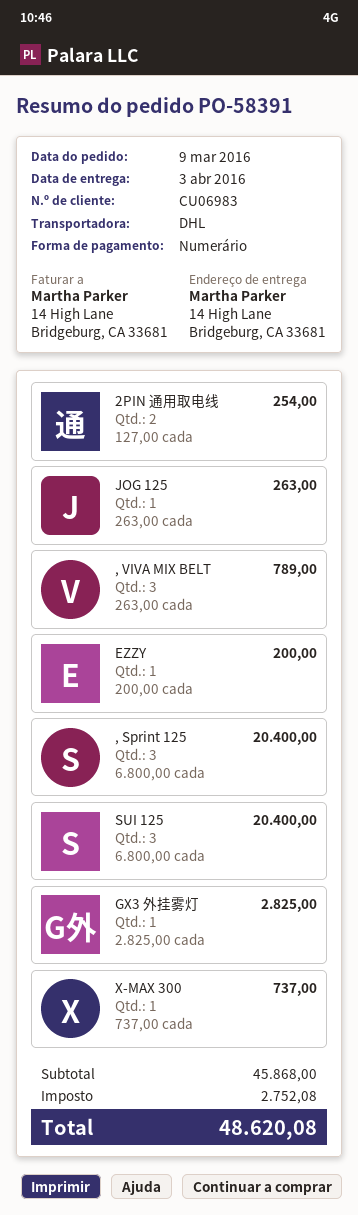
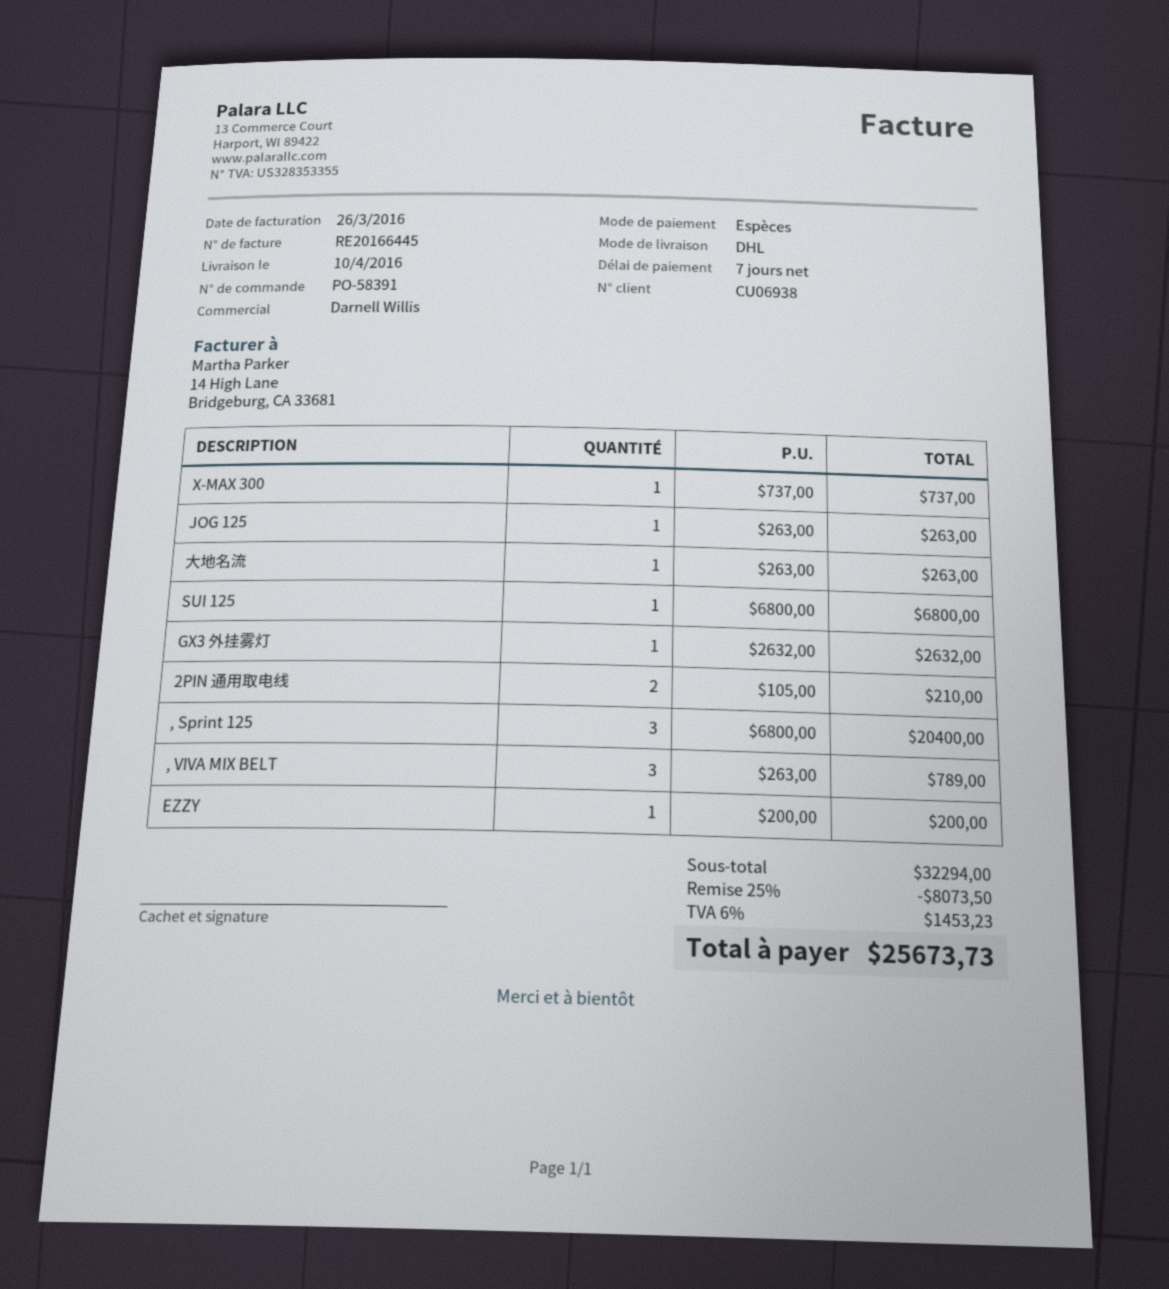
delivery date: 2016-04-03 -> 2016-04-10
customer number: CU06983 -> CU06938
2PIN 通用取电线: 2 x 127.00 = 254.00 -> 2 x 105.00 = 210.00
SUI 125: 3 x 6800.00 = 20400.00 -> 1 x 6800.00 = 6800.00
GX3 外挂雾灯: 1 x 2825.00 = 2825.00 -> 1 x 2632.00 = 2632.00
大地名流: none -> 1 x 263.00 = 263.00
subtotal: 45868.00 -> 32294.00
discount: none -> 25% = 8073.50
tax: 2752.08 -> 1453.23
total: 48620.08 -> 25673.73

